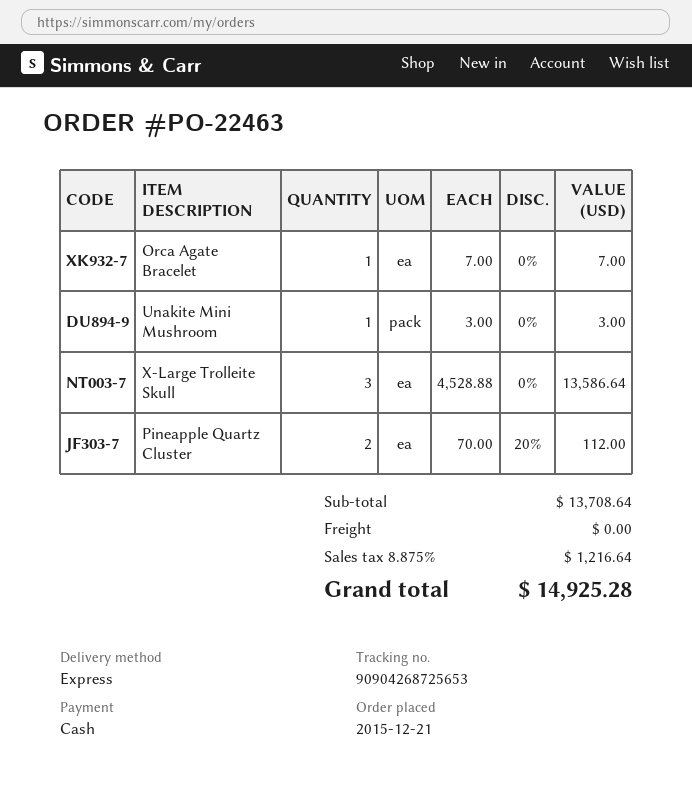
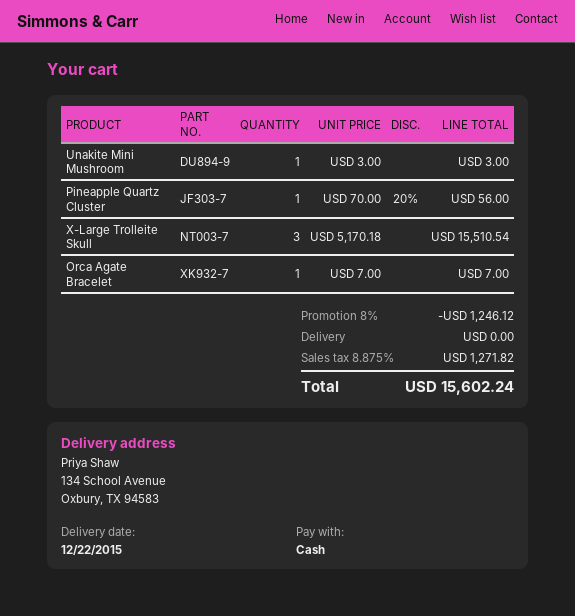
X-Large Trolleite Skull: 3 x 4528.88 = 13586.64 -> 3 x 5170.18 = 15510.54
Pineapple Quartz Cluster: 2 x 70.00 - 20% = 112.00 -> 1 x 70.00 - 20% = 56.00
discount: none -> 8% = 1246.12
tax: 8.875% = 1216.64 -> 8.875% = 1271.82
total: 14925.28 -> 15602.24

